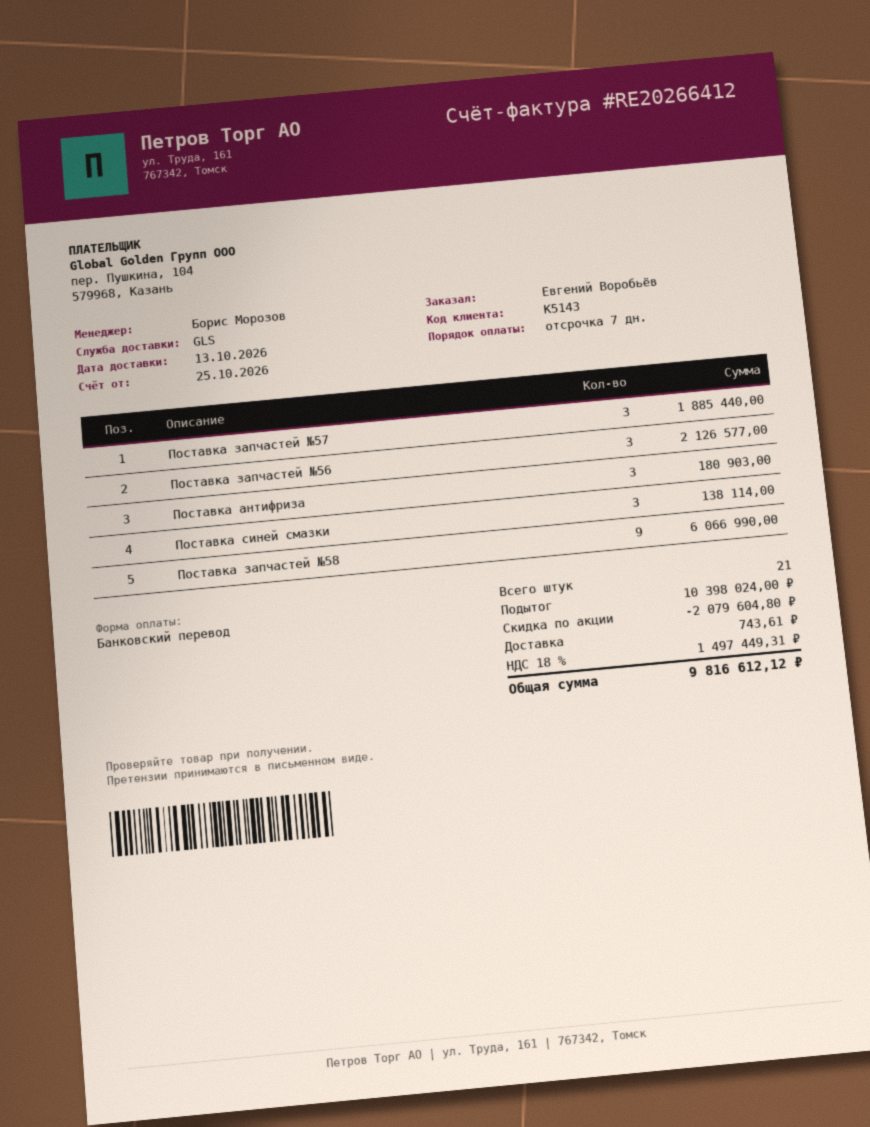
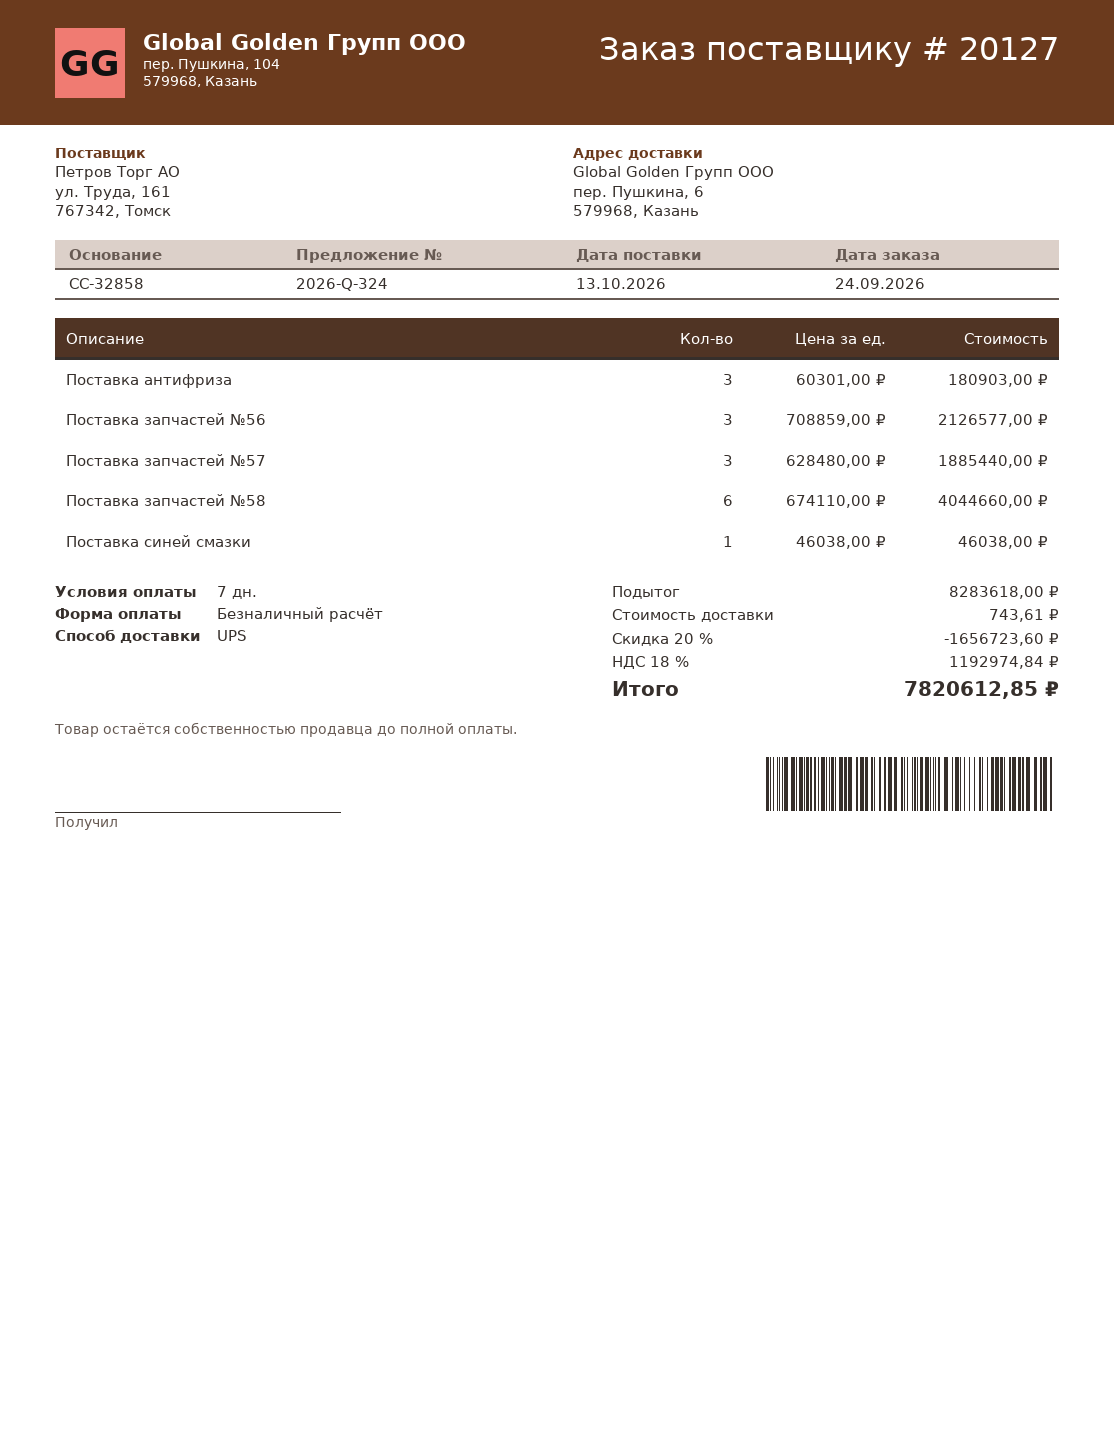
shipping method: GLS -> UPS
Поставка синей смазки: 3 for 138114.00 -> 1 for 46038.00
Поставка запчастей №58: 9 for 6066990.00 -> 6 for 4044660.00
subtotal: 10398024.00 -> 8283618.00
discount: 2079604.80 -> 1656723.60
tax: 18% = 1497449.31 -> 18% = 1192974.84
total: 9816612.12 -> 7820612.85

